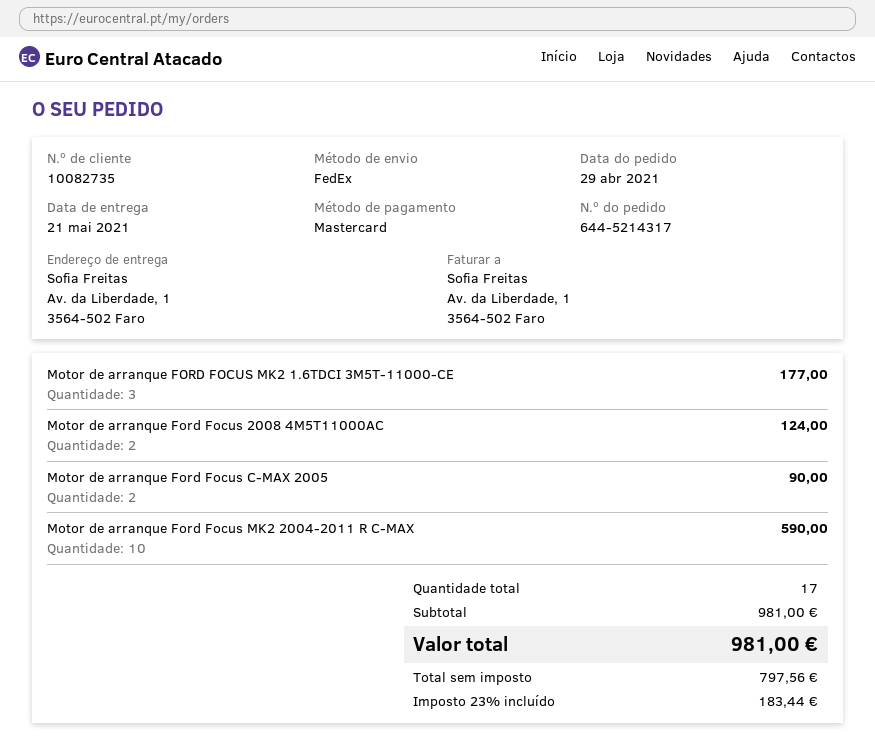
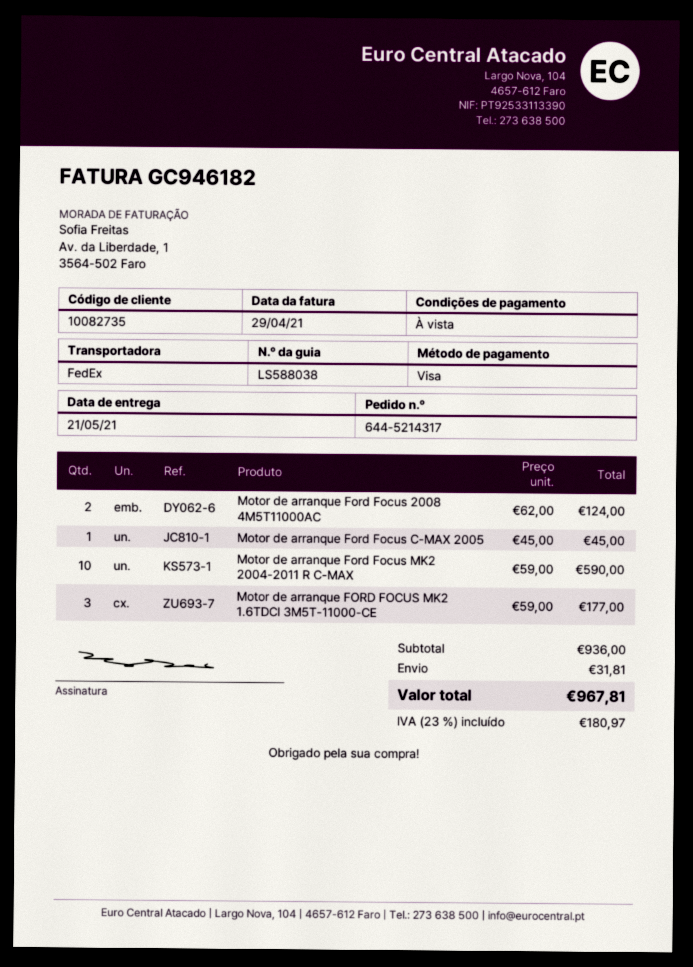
payment method: Mastercard -> Visa
Motor de arranque Ford Focus C-MAX 2005: 2 for 90.00 -> 1 for 45.00
subtotal: 981.00 -> 936.00
shipping: none -> 31.81
tax: 23% = 183.44 -> 23% = 180.97
total: 981.00 -> 967.81

